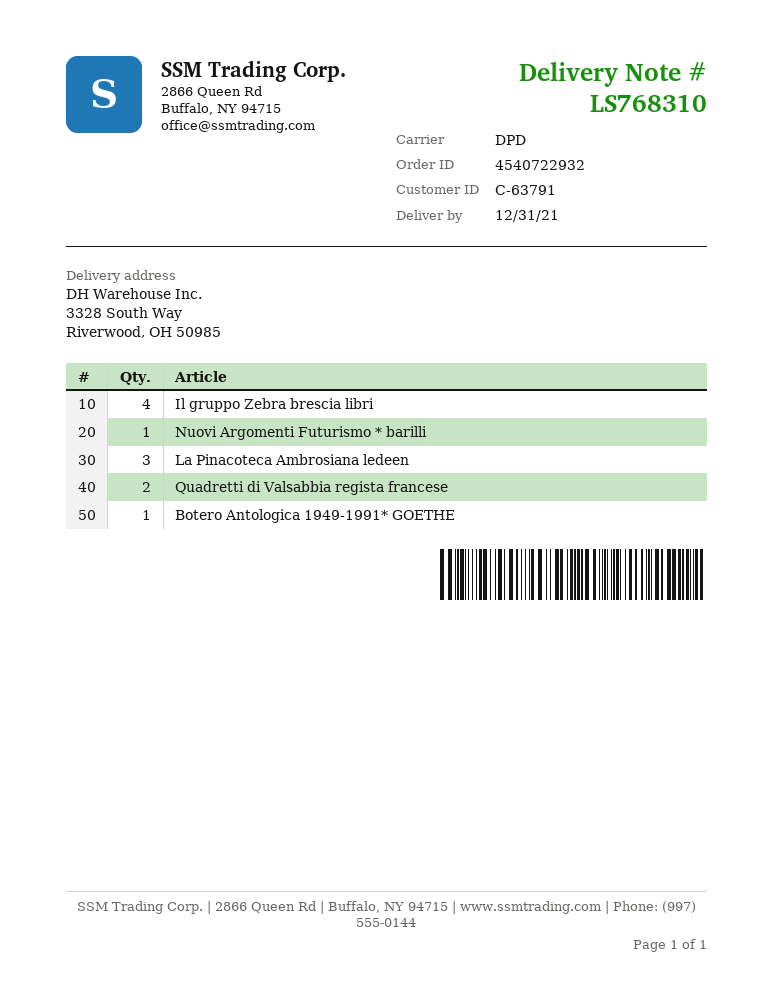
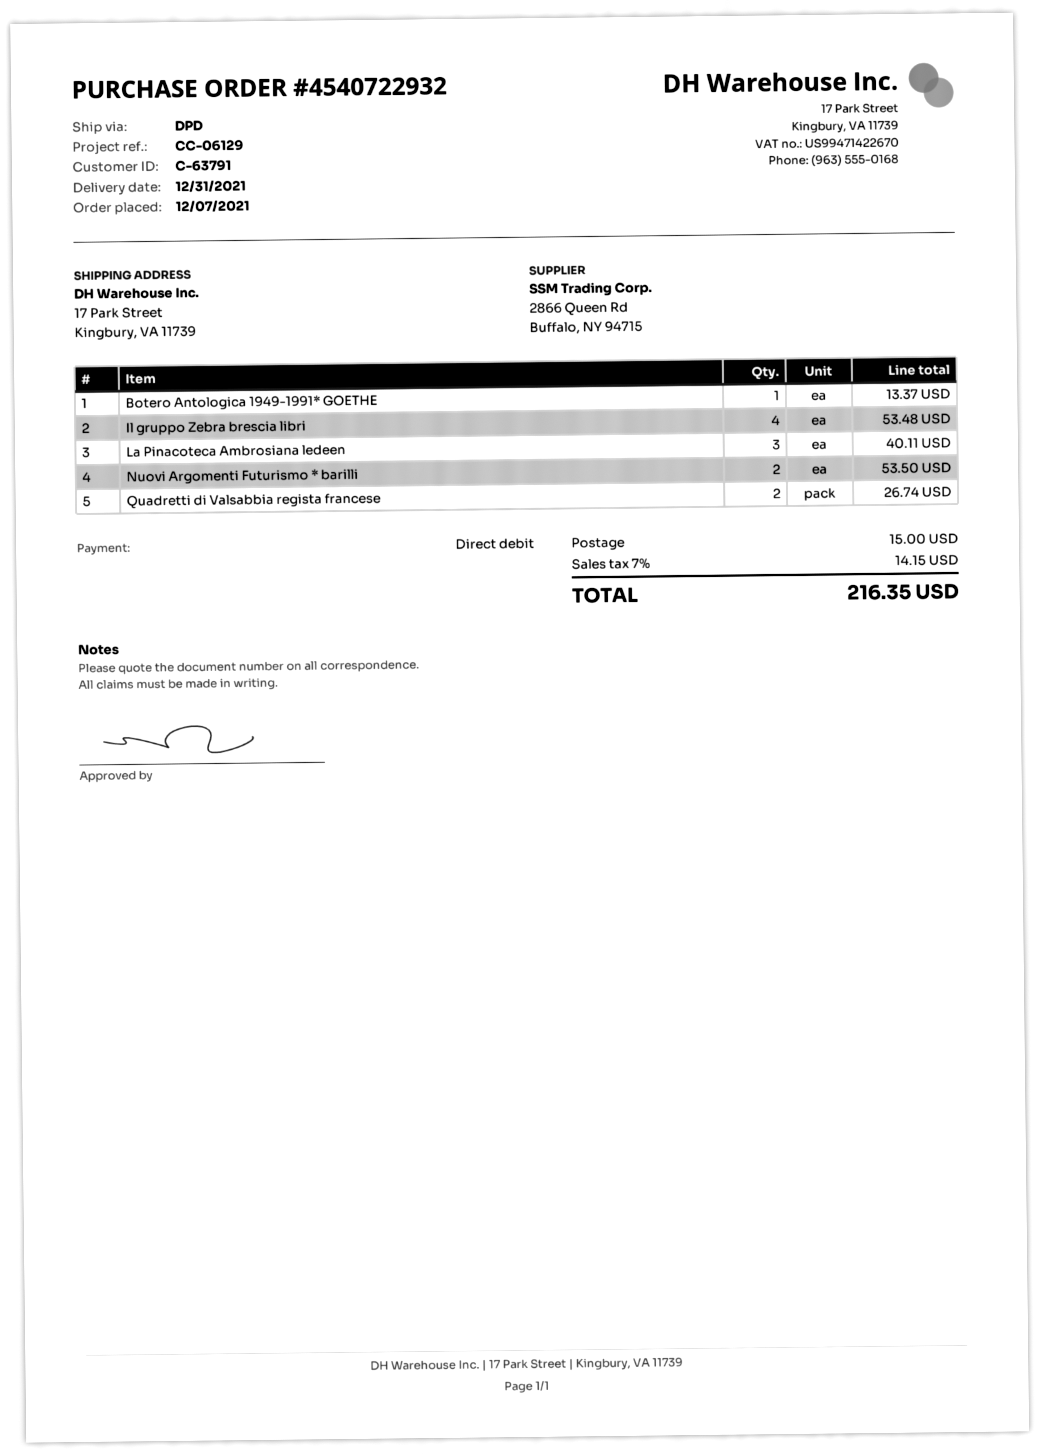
ship to: 3328 South Way, Riverwood, OH 50985 -> 17 Park Street, Kingbury, VA 11739
Nuovi Argomenti Futurismo * barilli: 1 -> 2

